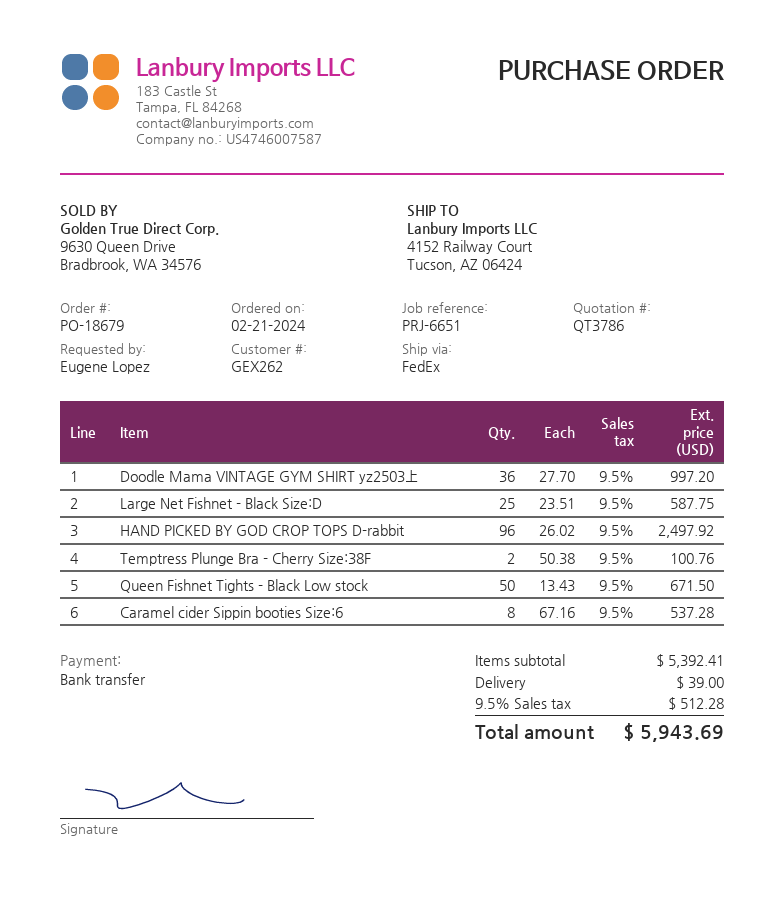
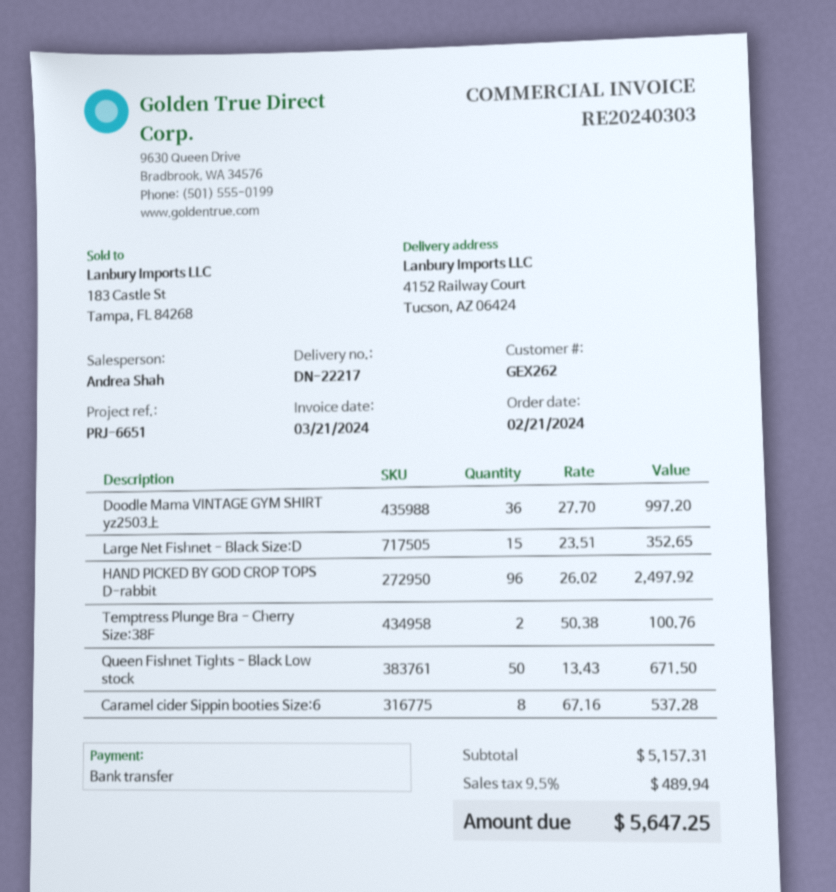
Large Net Fishnet - Black Size:D: 25 x 23.51 = 587.75 -> 15 x 23.51 = 352.65
subtotal: 5392.41 -> 5157.31
shipping: 39.00 -> none
tax: 9.5% = 512.28 -> 9.5% = 489.94
total: 5943.69 -> 5647.25

